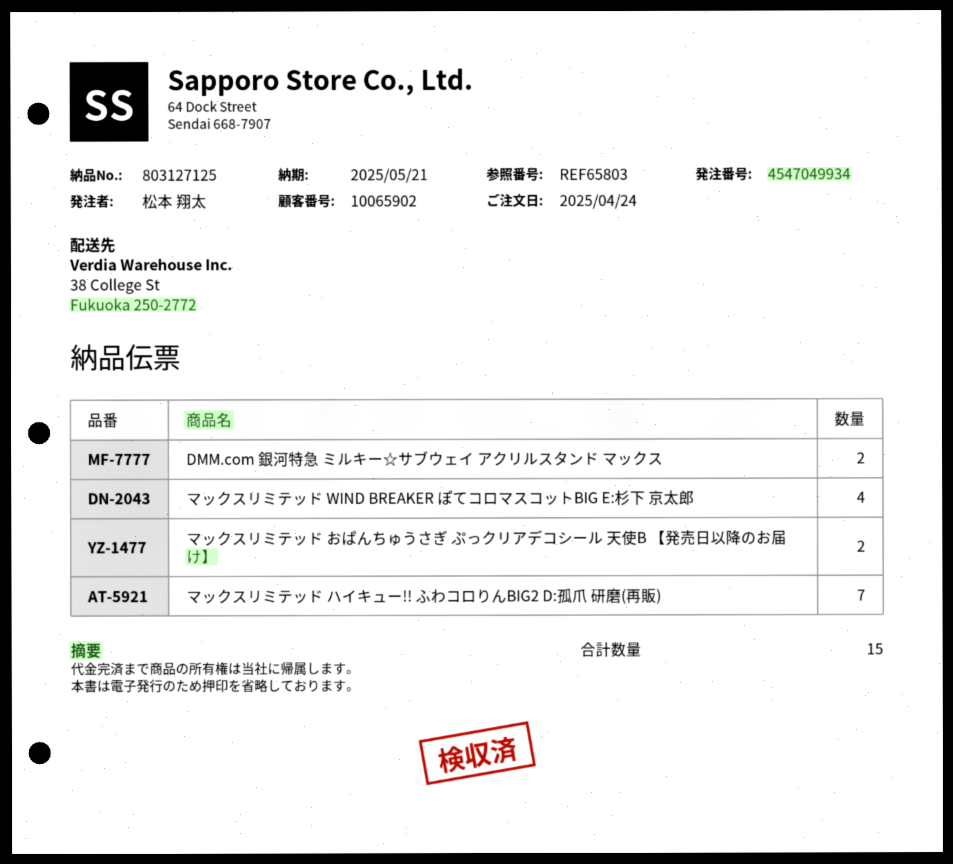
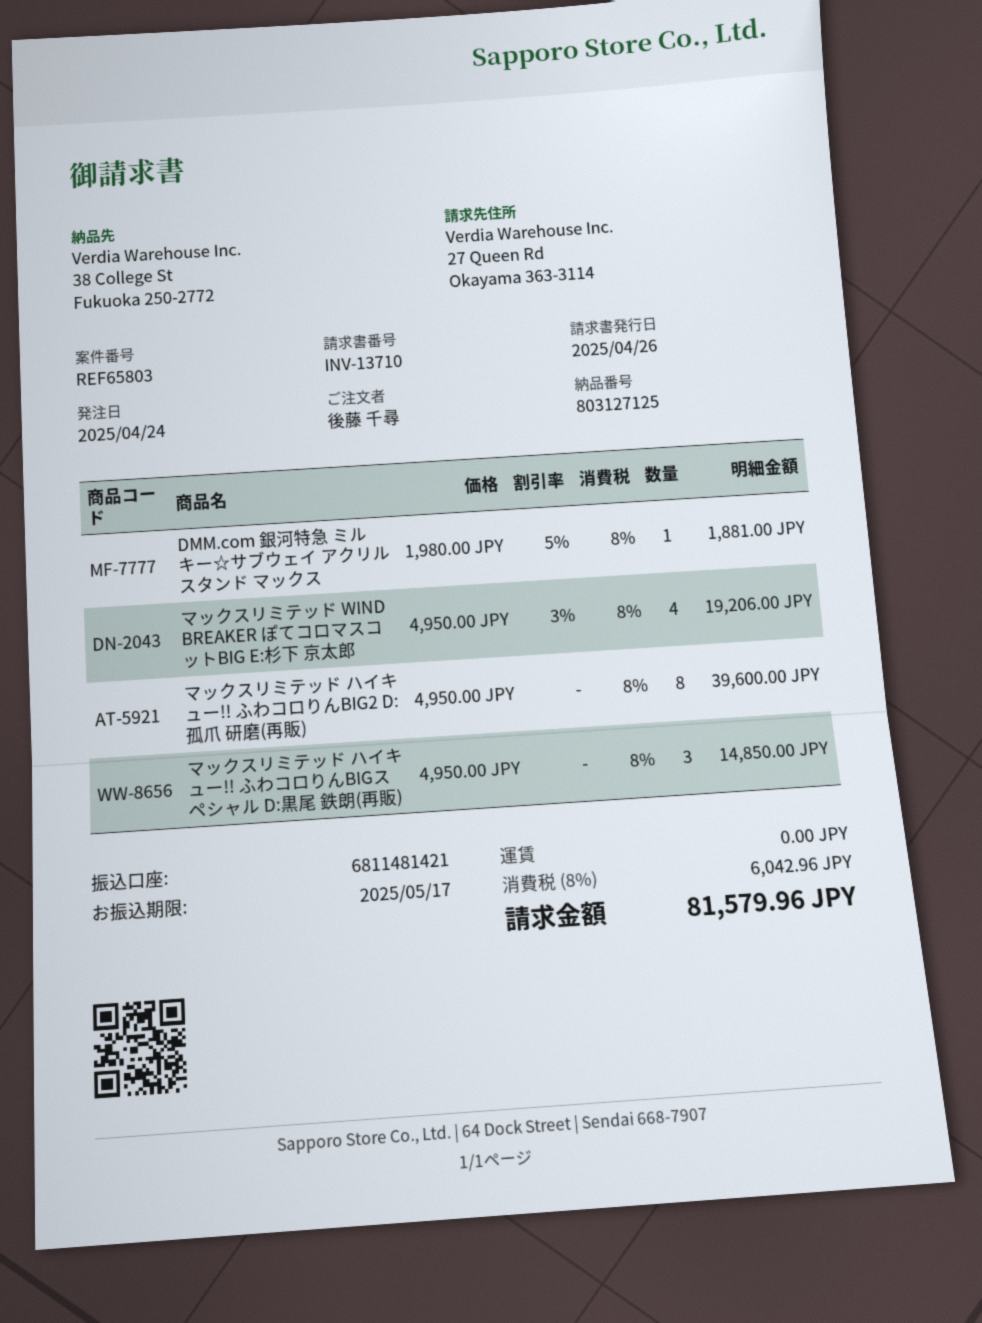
ordered by: 松本 翔太 -> 後藤 千尋
DMM.com 銀河特急 ミルキー☆サブウェイ アクリルスタンド マックス: 2 -> 1
マックスリミテッド おぱんちゅうさぎ ぷっクリアデコシール 天使B 【発売日以降のお届け】: 2 -> none
マックスリミテッド ハイキュー!! ふわコロりんBIG2 D:孤爪 研磨(再販): 7 -> 8
マックスリミテッド ハイキュー!! ふわコロりんBIGスペシャル D:黒尾 鉄朗(再販): none -> 3

